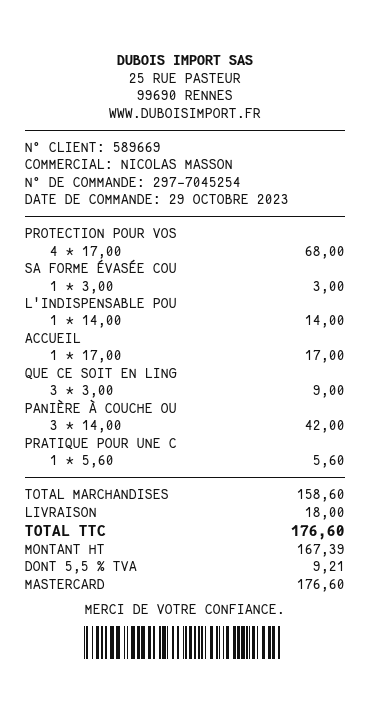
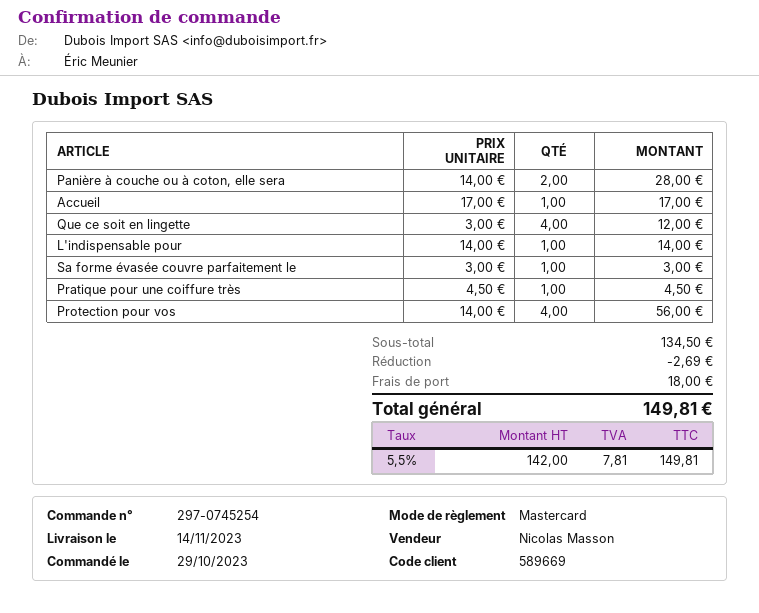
order number: 297-7045254 -> 297-0745254
PROTECTION POUR VOS: 4 x 17.00 = 68.00 -> 4 x 14.00 = 56.00
QUE CE SOIT EN LING: 3 x 3.00 = 9.00 -> 4 x 3.00 = 12.00
PANIÈRE À COUCHE OU: 3 x 14.00 = 42.00 -> 2 x 14.00 = 28.00
PRATIQUE POUR UNE C: 1 x 5.60 = 5.60 -> 1 x 4.50 = 4.50
subtotal: 158.60 -> 134.50
discount: none -> 2.69
net: 167.39 -> 142.00
tax: 5.5% = 9.21 -> 5.5% = 7.81
total: 176.60 -> 149.81

